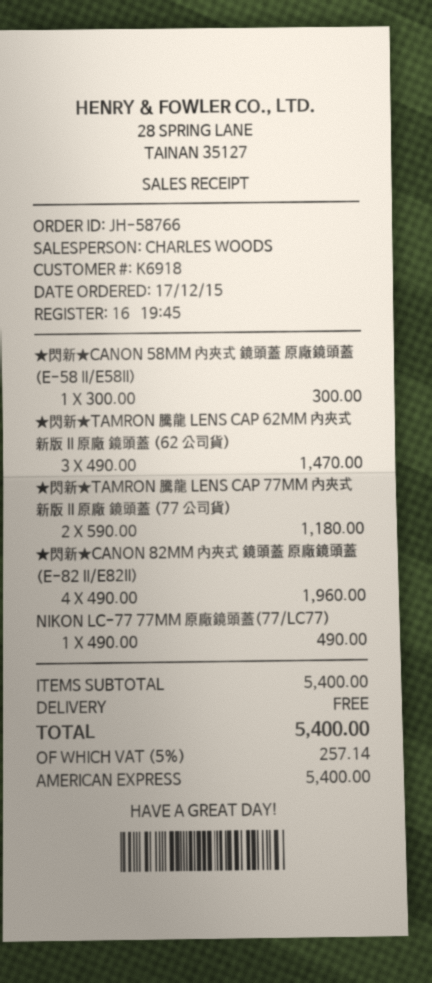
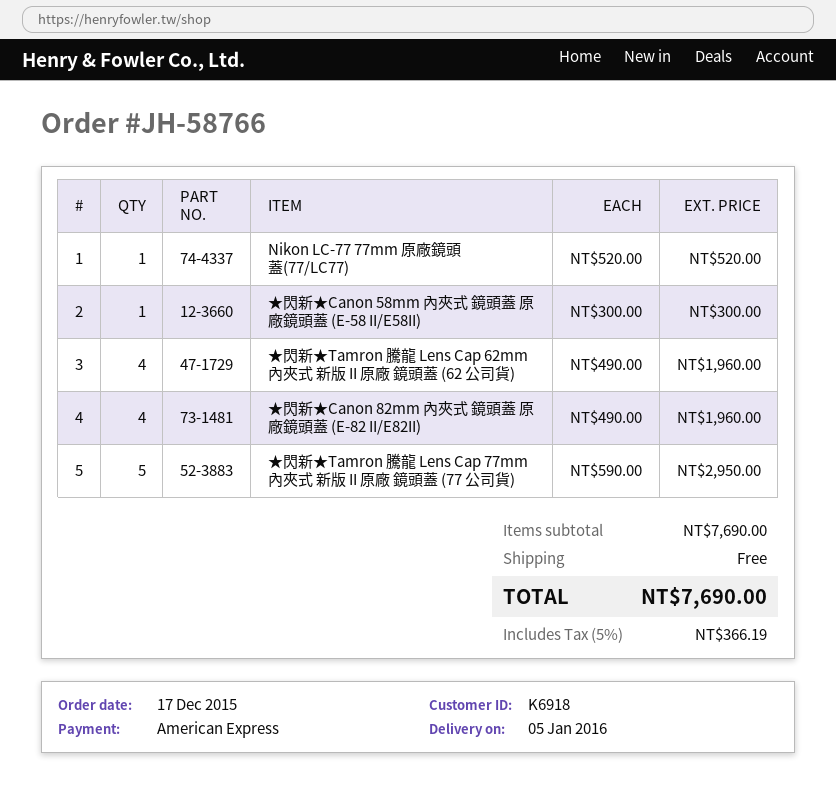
★閃新★TAMRON 騰龍 LENS CAP 62MM 內夾式 新版 II 原廠 鏡頭蓋 (62 公司貨): 3 x 490.00 = 1470.00 -> 4 x 490.00 = 1960.00
★閃新★TAMRON 騰龍 LENS CAP 77MM 內夾式 新版 II 原廠 鏡頭蓋 (77 公司貨): 2 x 590.00 = 1180.00 -> 5 x 590.00 = 2950.00
NIKON LC-77 77MM 原廠鏡頭蓋(77/LC77): 1 x 490.00 = 490.00 -> 1 x 520.00 = 520.00
subtotal: 5400.00 -> 7690.00
tax: 5% = 257.14 -> 5% = 366.19
total: 5400.00 -> 7690.00

